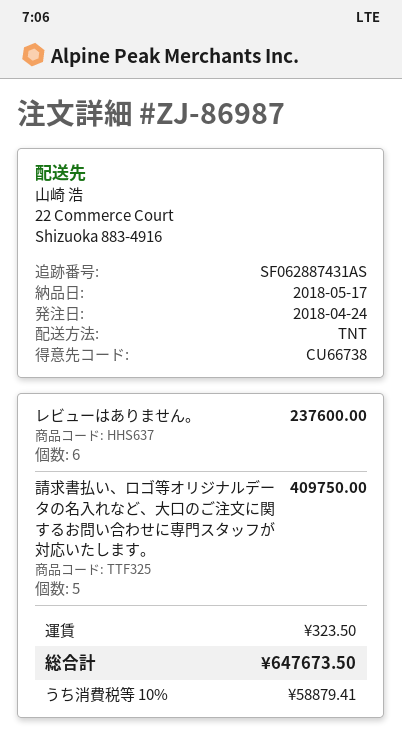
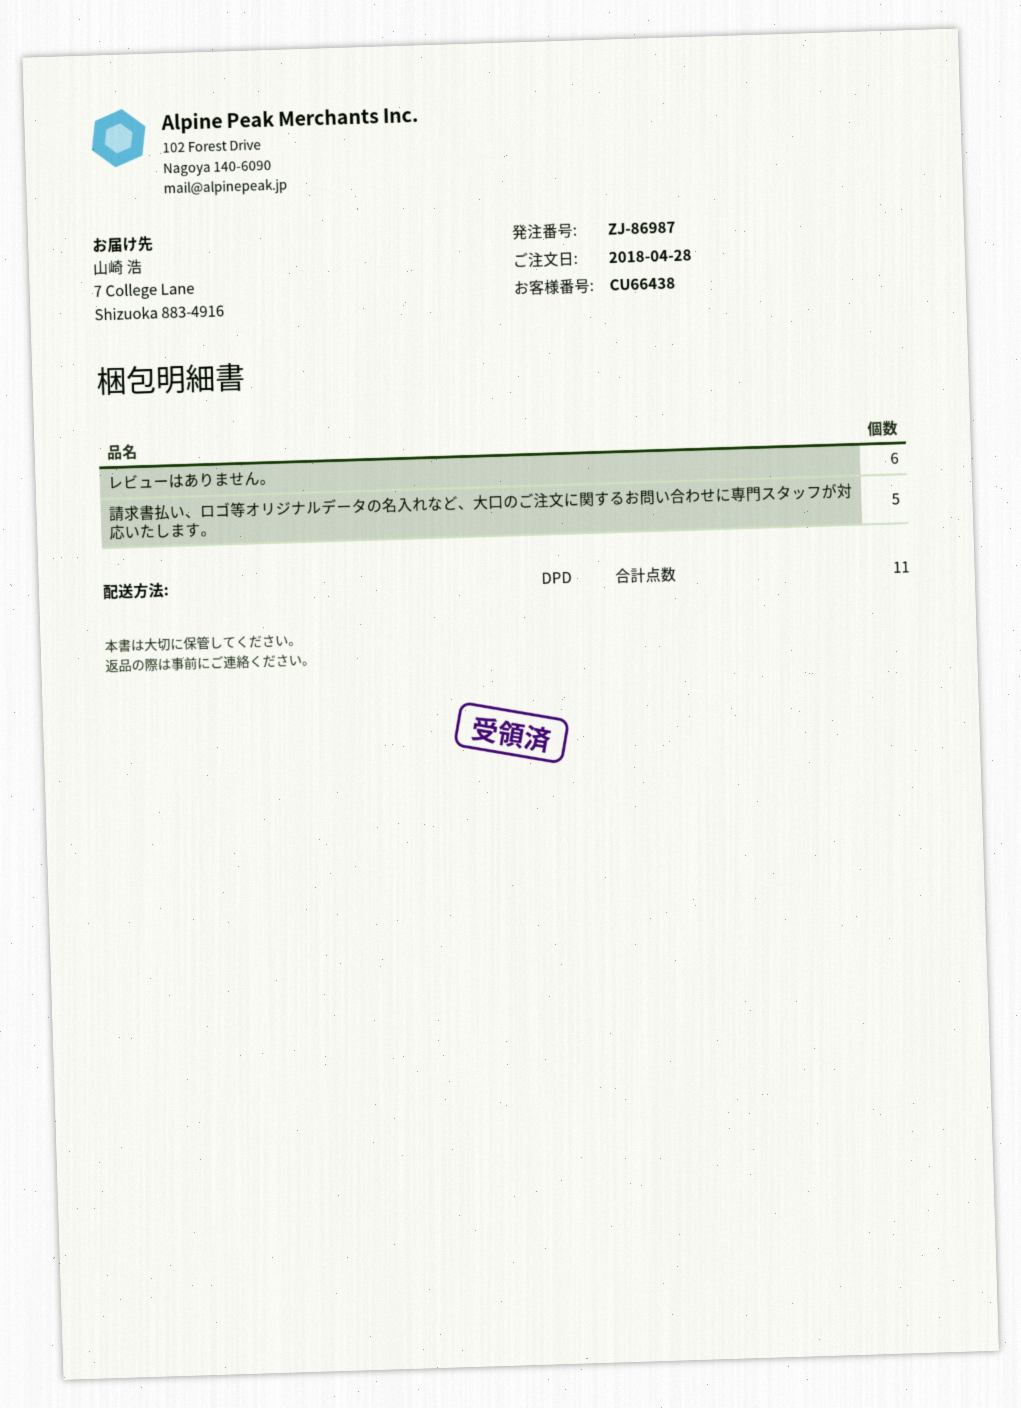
order date: 2018-04-24 -> 2018-04-28
customer number: CU66738 -> CU66438
shipping method: TNT -> DPD
ship to: 22 Commerce Court, Shizuoka 883-4916 -> 7 College Lane, Shizuoka 883-4916

